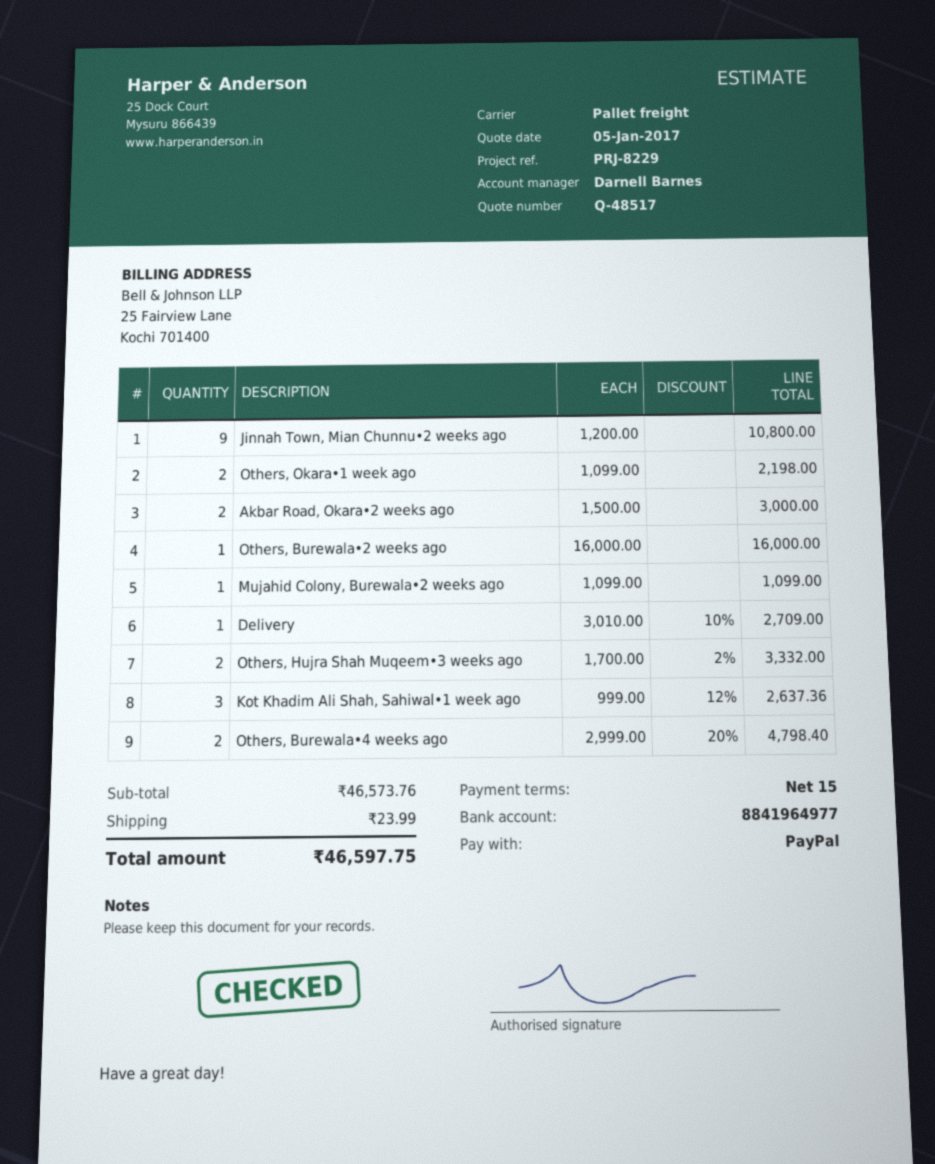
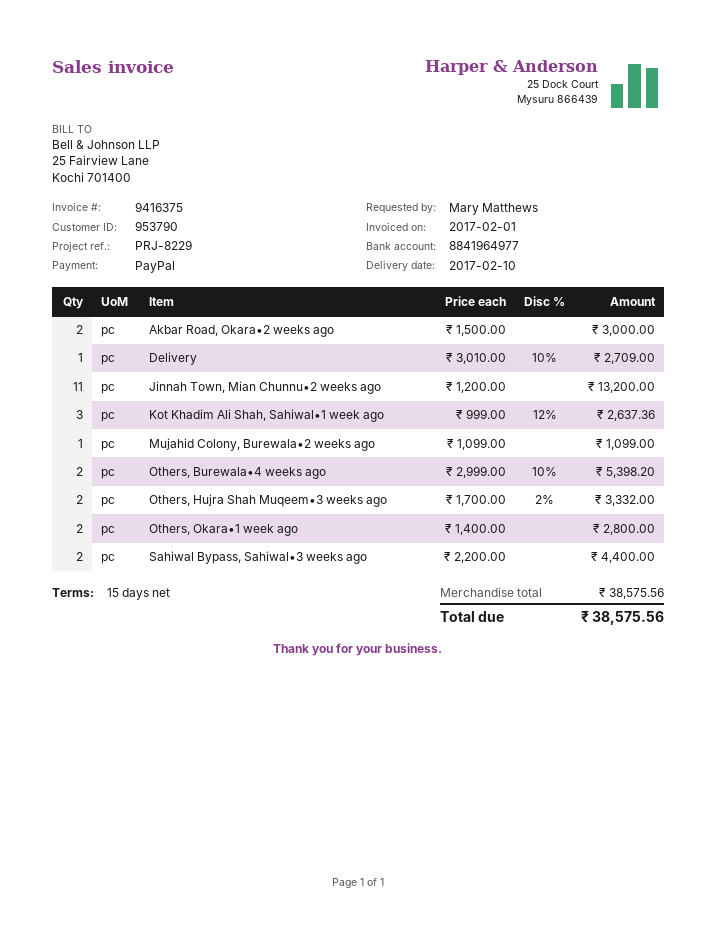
Jinnah Town, Mian Chunnu•2 weeks ago: 9 x 1200.00 = 10800.00 -> 11 x 1200.00 = 13200.00
Others, Okara•1 week ago: 2 x 1099.00 = 2198.00 -> 2 x 1400.00 = 2800.00
Others, Burewala•2 weeks ago: 1 x 16000.00 = 16000.00 -> none
Others, Burewala•4 weeks ago: 2 x 2999.00 - 20% = 4798.40 -> 2 x 2999.00 - 10% = 5398.20
Sahiwal Bypass, Sahiwal•3 weeks ago: none -> 2 x 2200.00 = 4400.00
subtotal: 46573.76 -> 38575.56
shipping: 23.99 -> none
total: 46597.75 -> 38575.56

